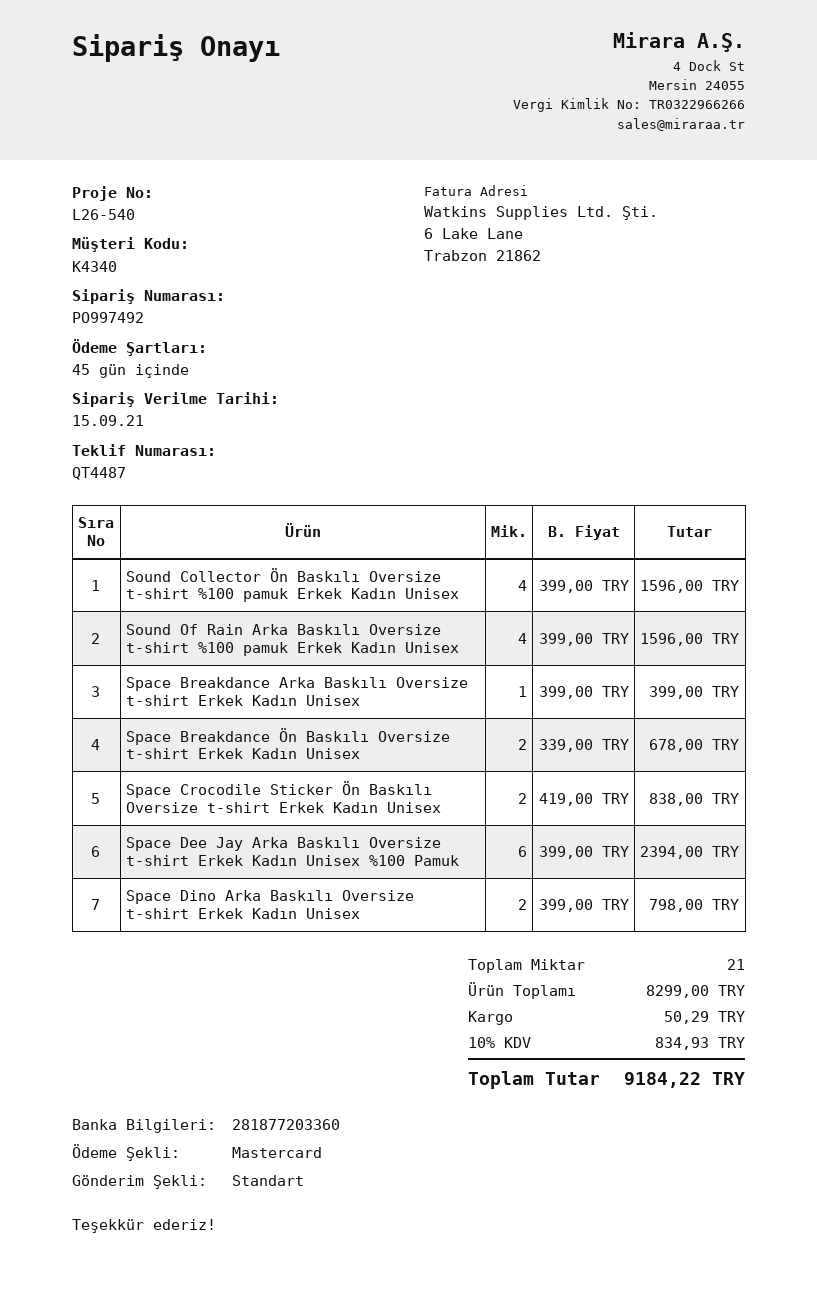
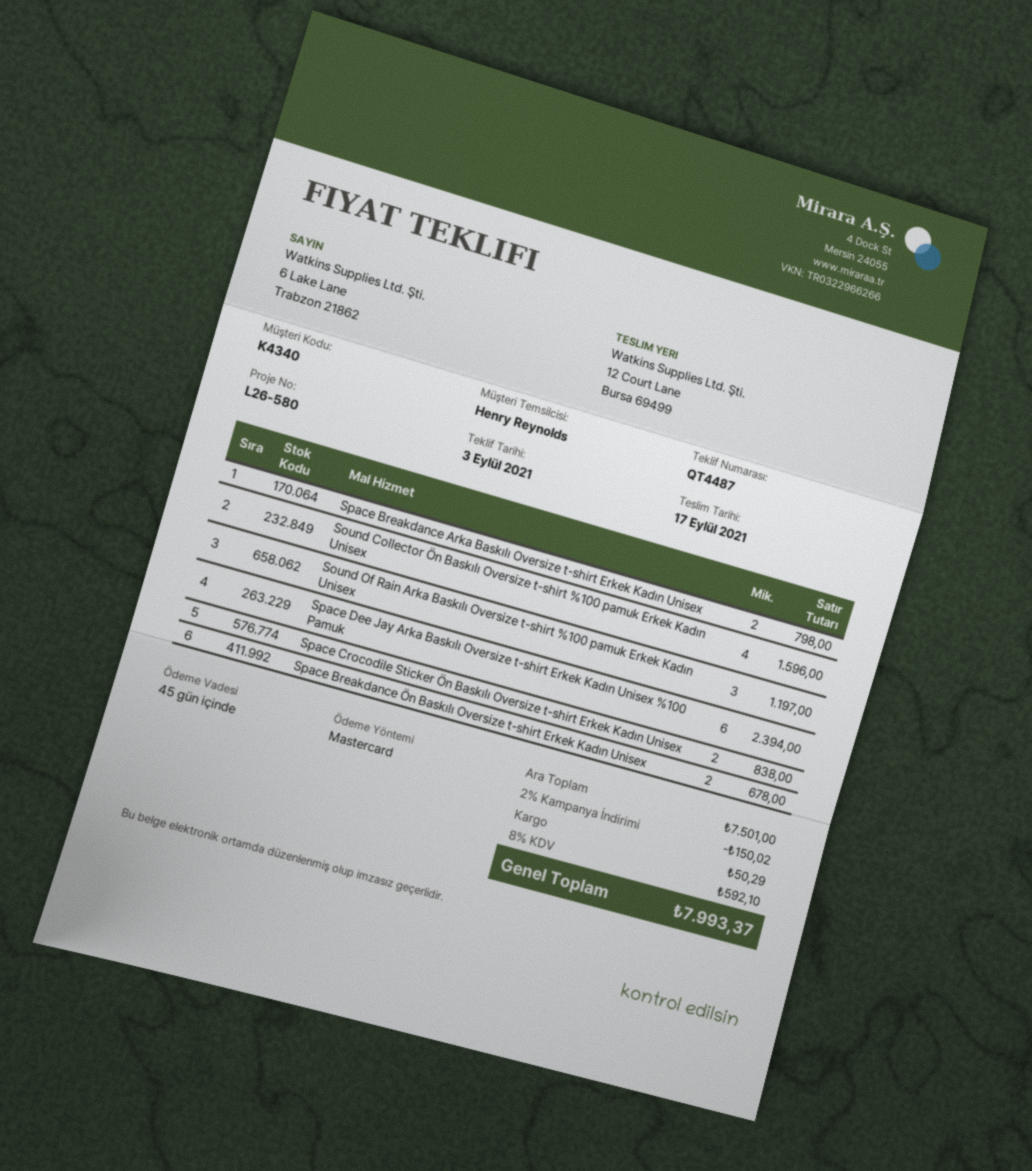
reference: L26-540 -> L26-580
Sound Of Rain Arka Baskılı Oversize t-shirt %100 pamuk Erkek Kadın Unisex: 4 for 1596.00 -> 3 for 1197.00
Space Breakdance Arka Baskılı Oversize t-shirt Erkek Kadın Unisex: 1 for 399.00 -> 2 for 798.00
Space Dino Arka Baskılı Oversize t-shirt Erkek Kadın Unisex: 2 for 798.00 -> none
subtotal: 8299.00 -> 7501.00
discount: none -> 2% = 150.02
tax: 10% = 834.93 -> 8% = 592.10
total: 9184.22 -> 7993.37

